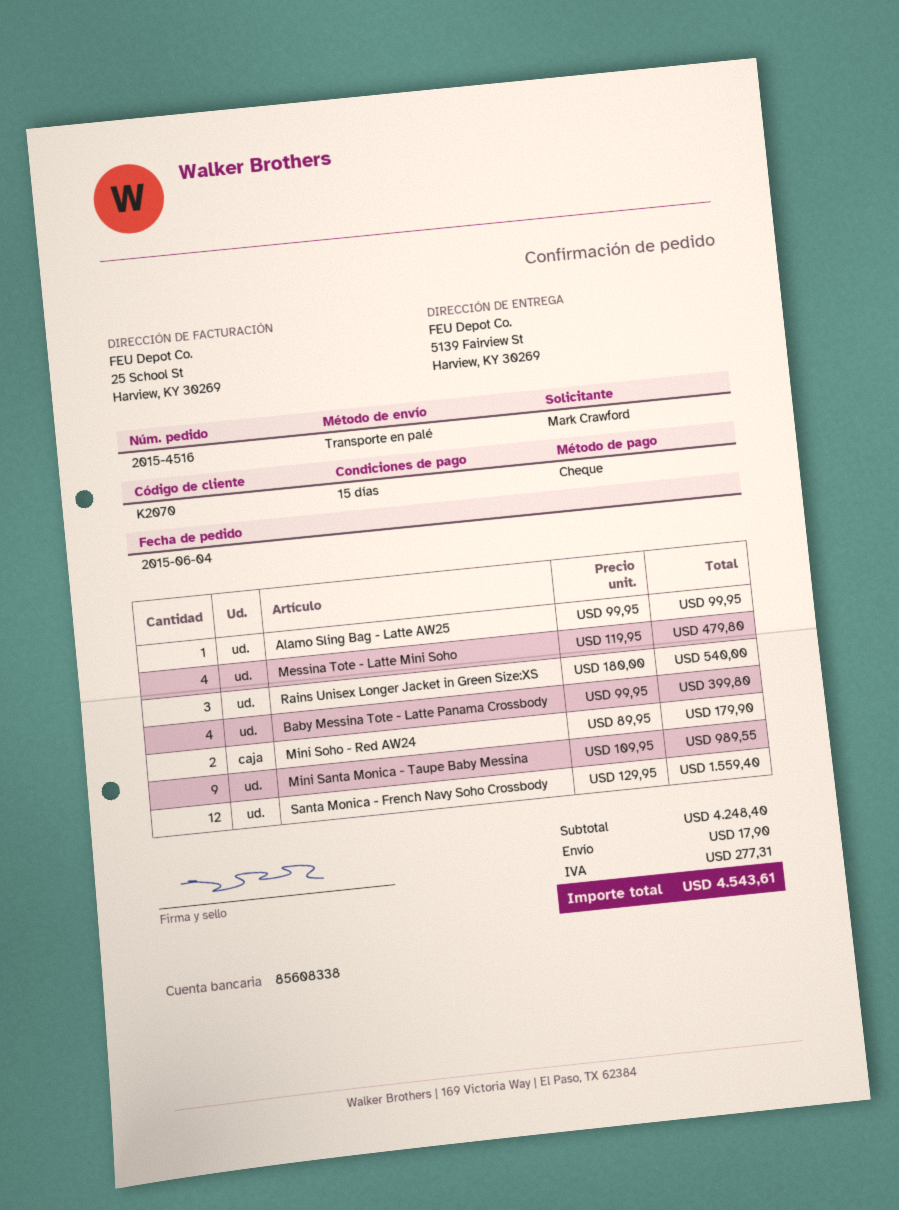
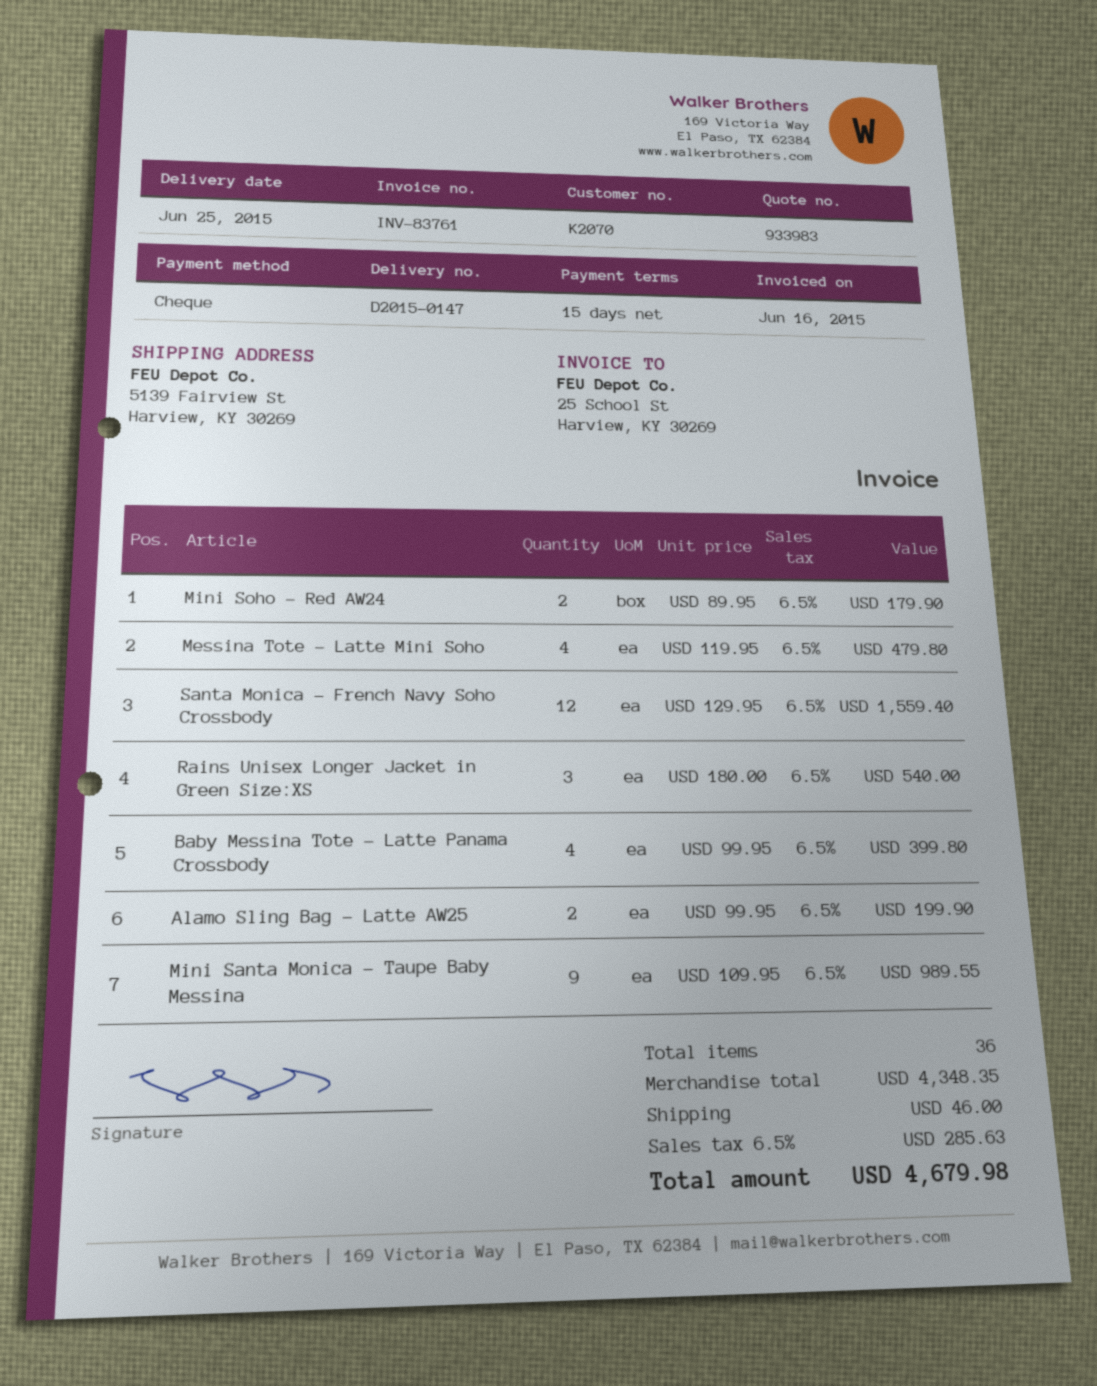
Alamo Sling Bag - Latte AW25: 1 x 99.95 = 99.95 -> 2 x 99.95 = 199.90
subtotal: 4248.40 -> 4348.35
shipping: 17.90 -> 46.00
tax: 277.31 -> 285.63
total: 4543.61 -> 4679.98

